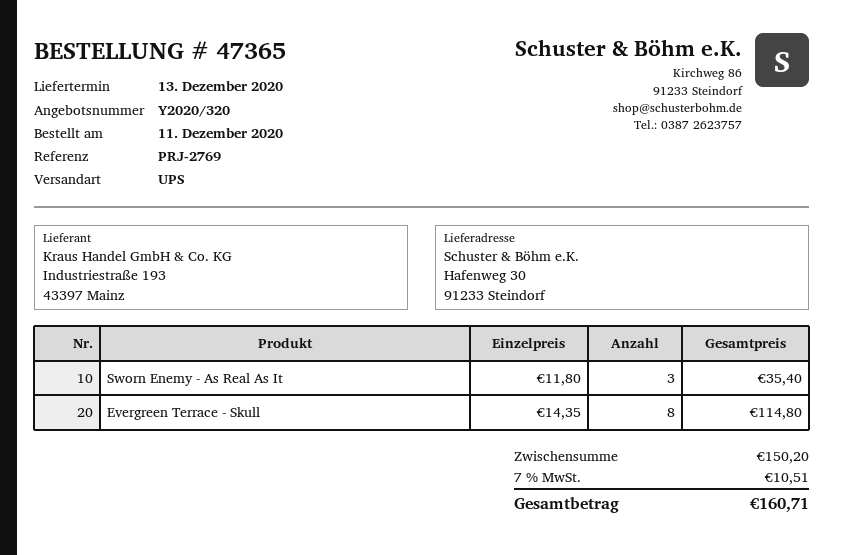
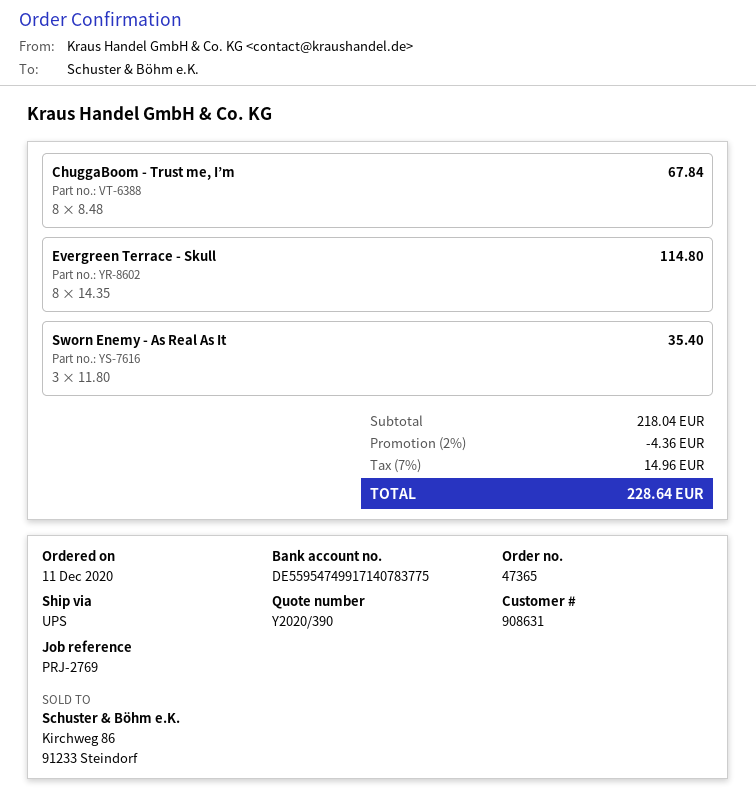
quote number: Y2020/320 -> Y2020/390
ChuggaBoom - Trust me, I’m: none -> 8 x 8.48 = 67.84
subtotal: 150.20 -> 218.04
discount: none -> 2% = 4.36
tax: 7% = 10.51 -> 7% = 14.96
total: 160.71 -> 228.64

